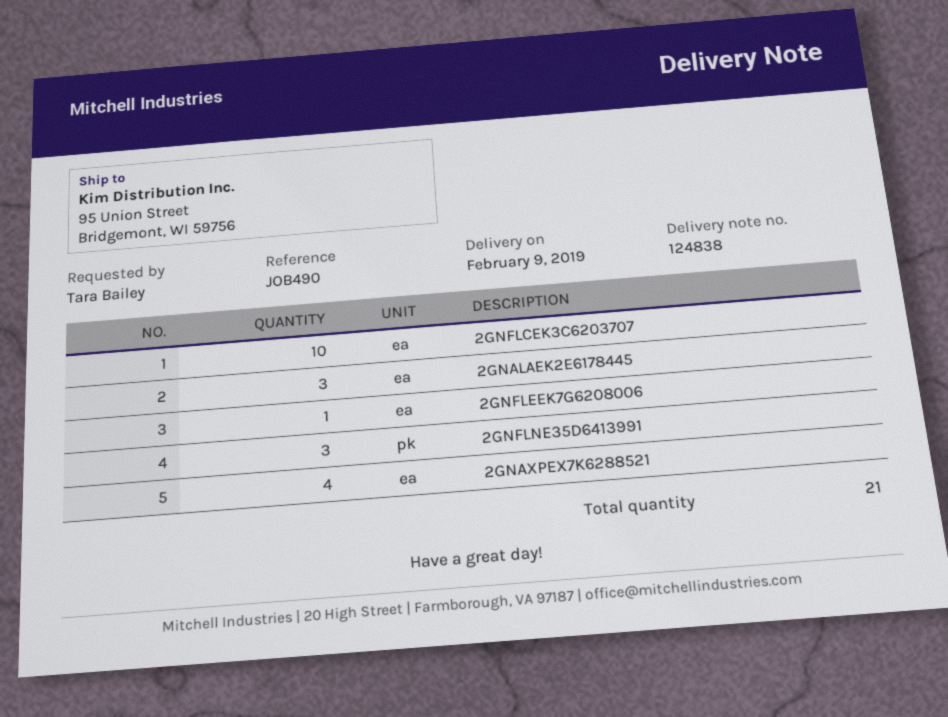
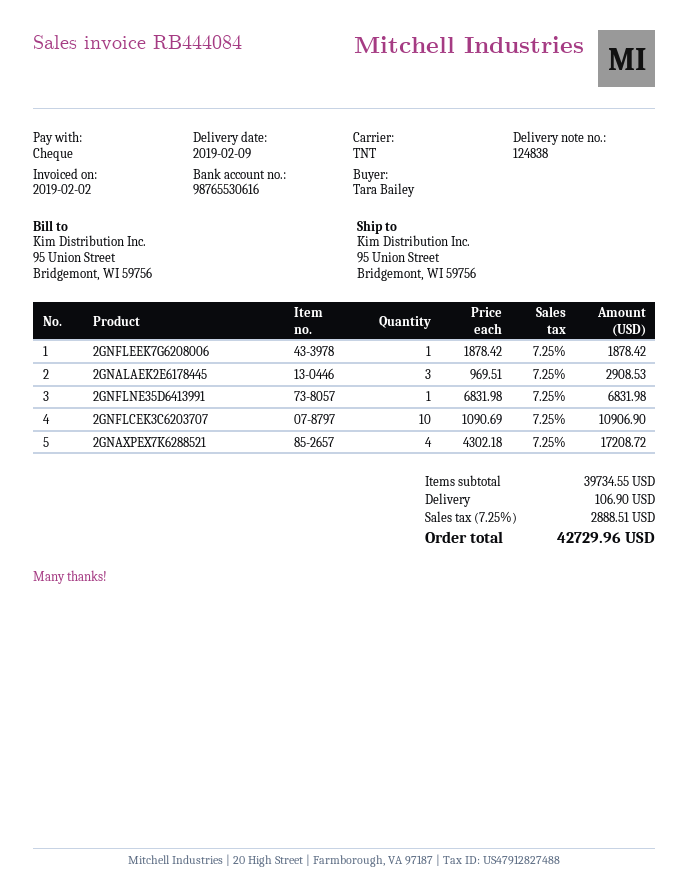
2GNFLNE35D6413991: 3 -> 1

